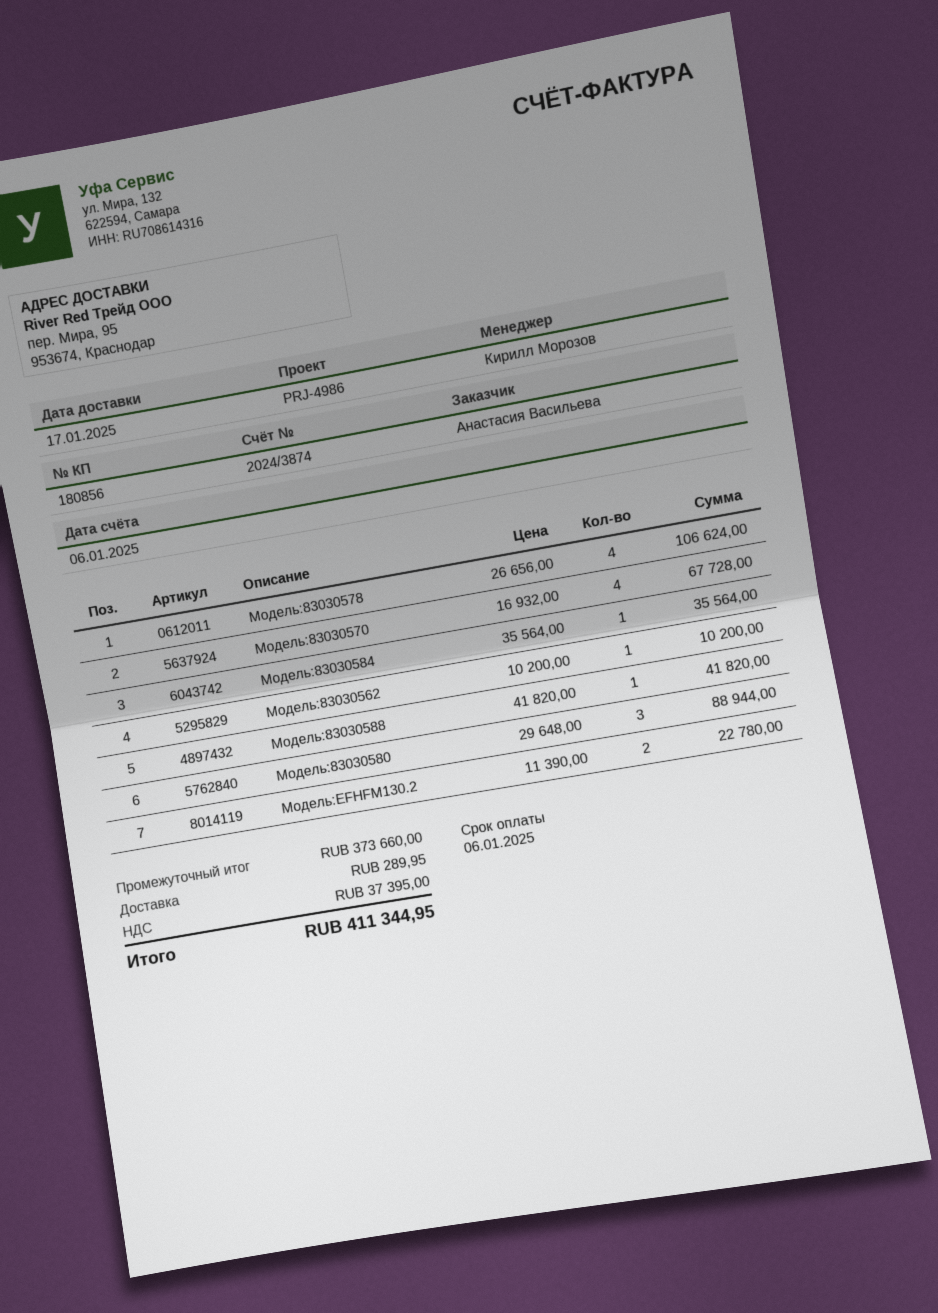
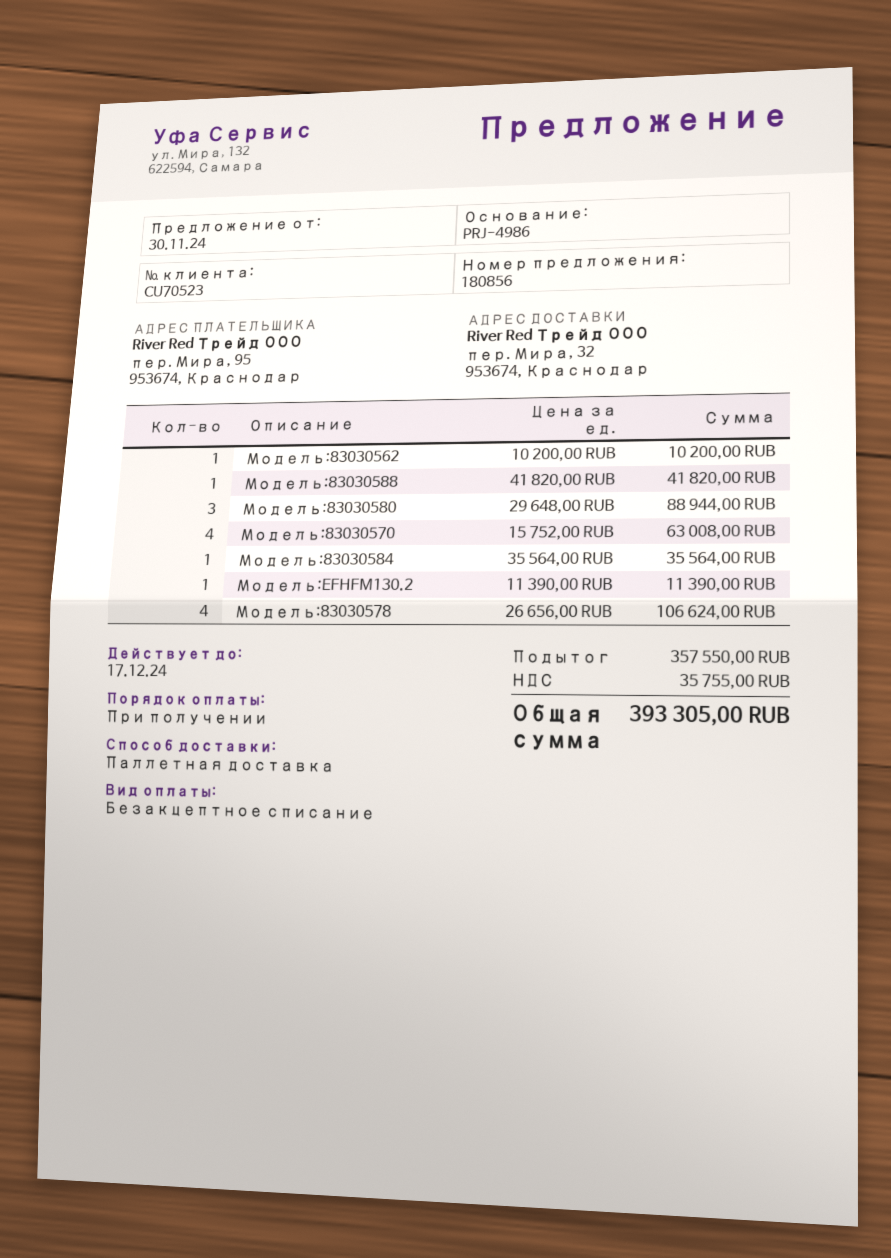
ship to: пер. Мира, 95, 953674, Краснодар -> пер. Мира, 32, 953674, Краснодар
Модель:83030570: 4 x 16932.00 = 67728.00 -> 4 x 15752.00 = 63008.00
Модель:EFHFM130.2: 2 x 11390.00 = 22780.00 -> 1 x 11390.00 = 11390.00
subtotal: 373660.00 -> 357550.00
shipping: 289.95 -> none
tax: 37395.00 -> 35755.00
total: 411344.95 -> 393305.00

